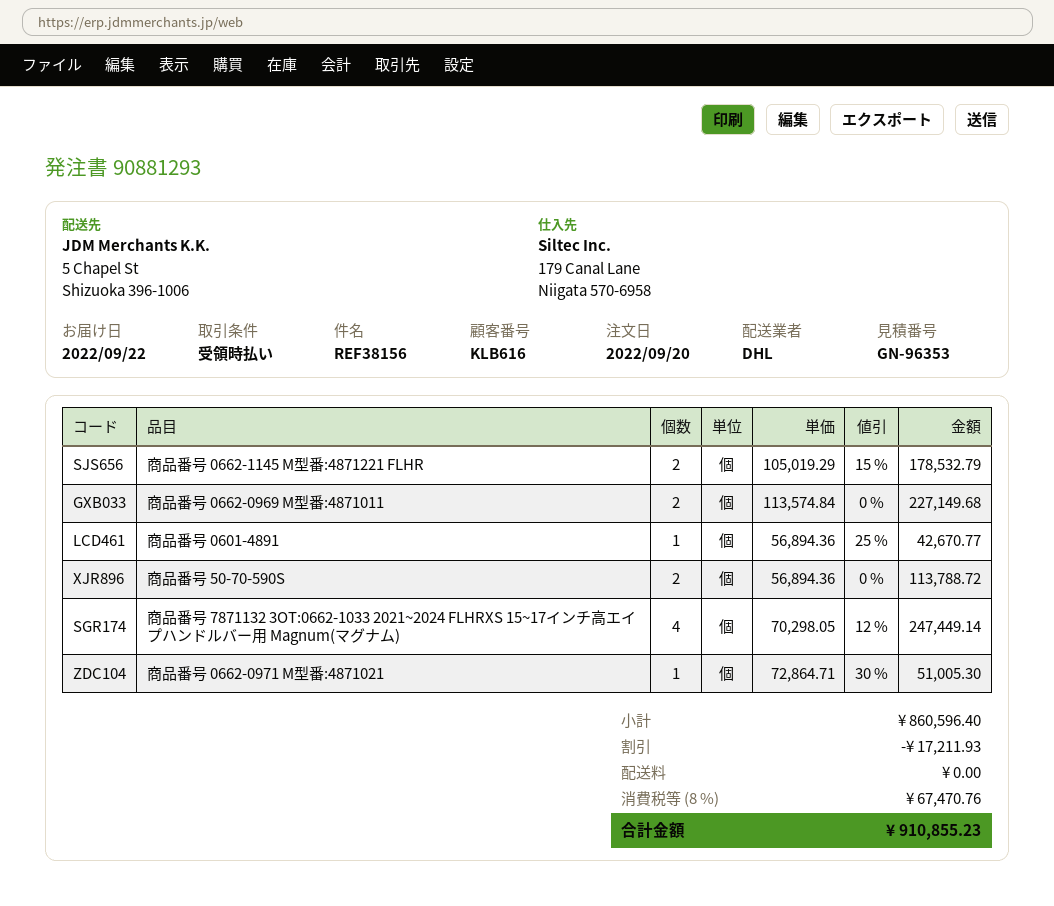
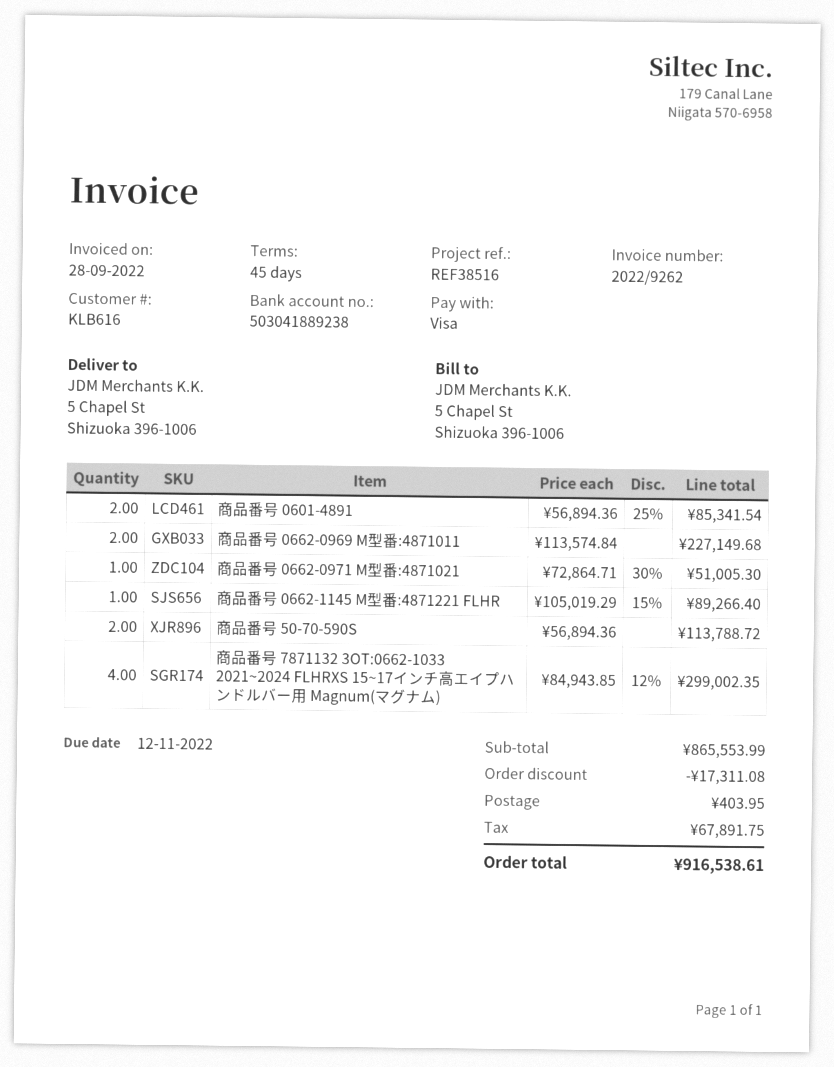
payment terms: on receipt -> 45 days
reference: REF38156 -> REF38516
商品番号 0662-1145 M型番:4871221 FLHR: 2 x 105019.29 - 15% = 178532.79 -> 1 x 105019.29 - 15% = 89266.40
商品番号 0601-4891: 1 x 56894.36 - 25% = 42670.77 -> 2 x 56894.36 - 25% = 85341.54
商品番号 7871132 3OT:0662-1033 2021~2024 FLHRXS 15~17インチ高エイプハンドルバー用 Magnum(マグナム): 4 x 70298.05 - 12% = 247449.14 -> 4 x 84943.85 - 12% = 299002.35
subtotal: 860596.40 -> 865553.99
discount: 17211.93 -> 17311.08
shipping: 0.00 -> 403.95
tax: 67470.76 -> 67891.75
total: 910855.23 -> 916538.61

